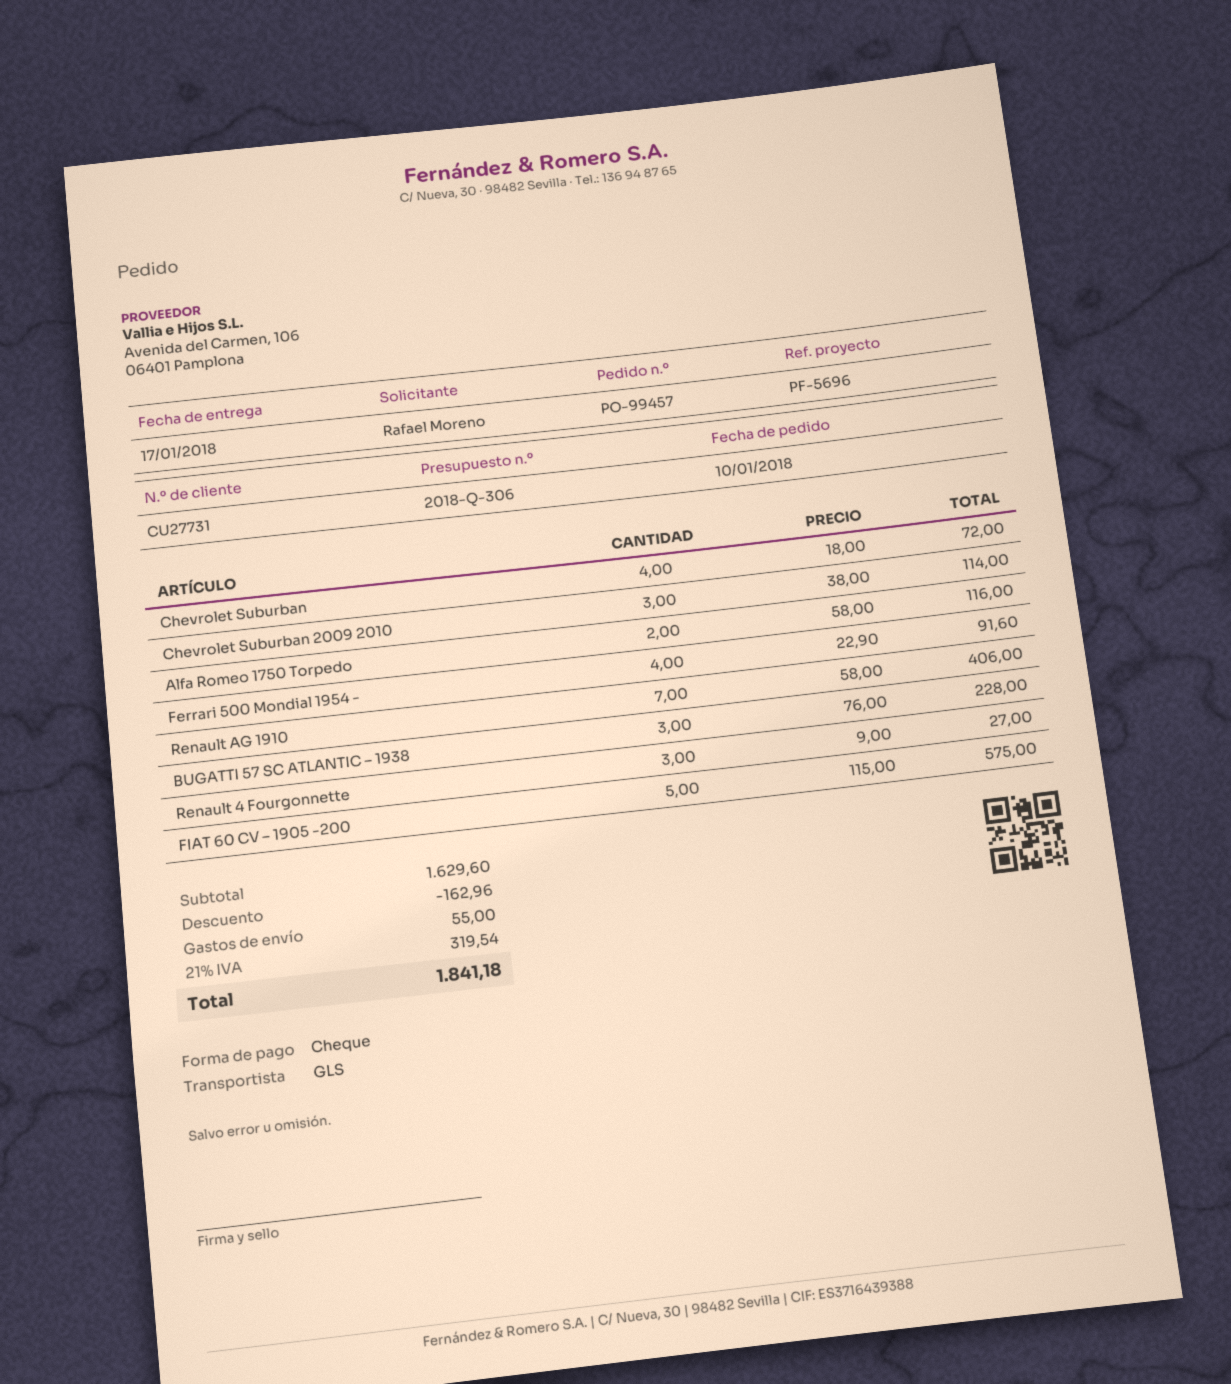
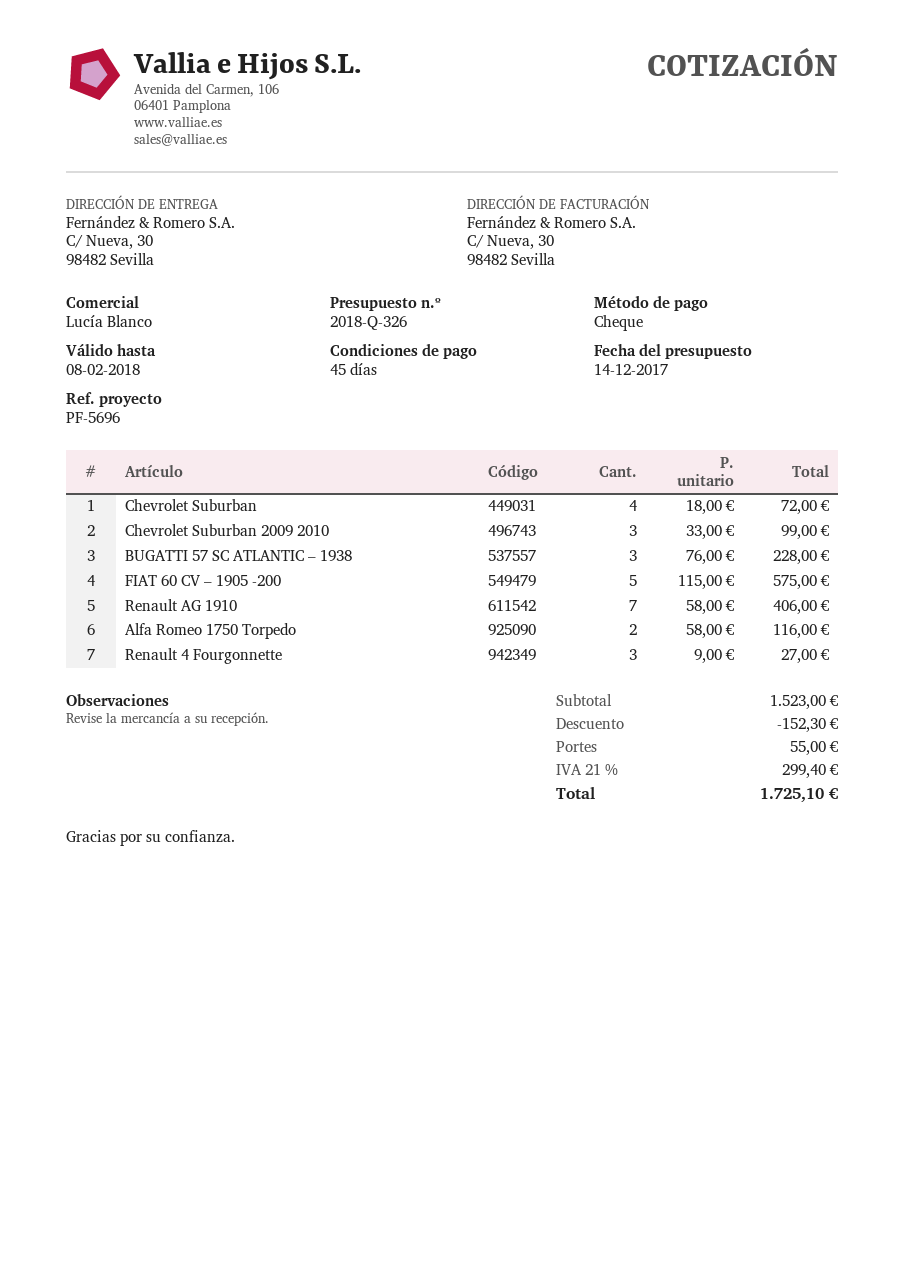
quote number: 2018-Q-306 -> 2018-Q-326
Chevrolet Suburban 2009 2010: 3 x 38.00 = 114.00 -> 3 x 33.00 = 99.00
Ferrari 500 Mondial 1954 -: 4 x 22.90 = 91.60 -> none
subtotal: 1629.60 -> 1523.00
discount: 162.96 -> 152.30
tax: 21% = 319.54 -> 21% = 299.40
total: 1841.18 -> 1725.10

